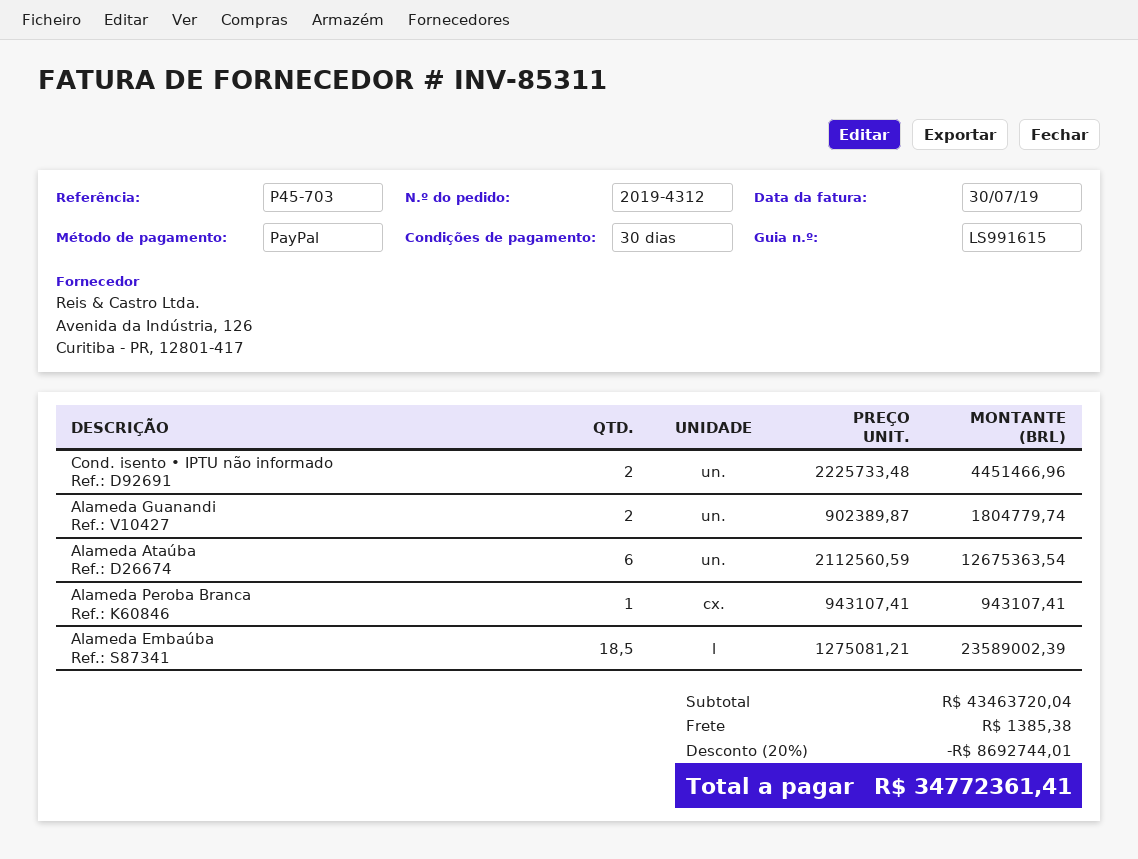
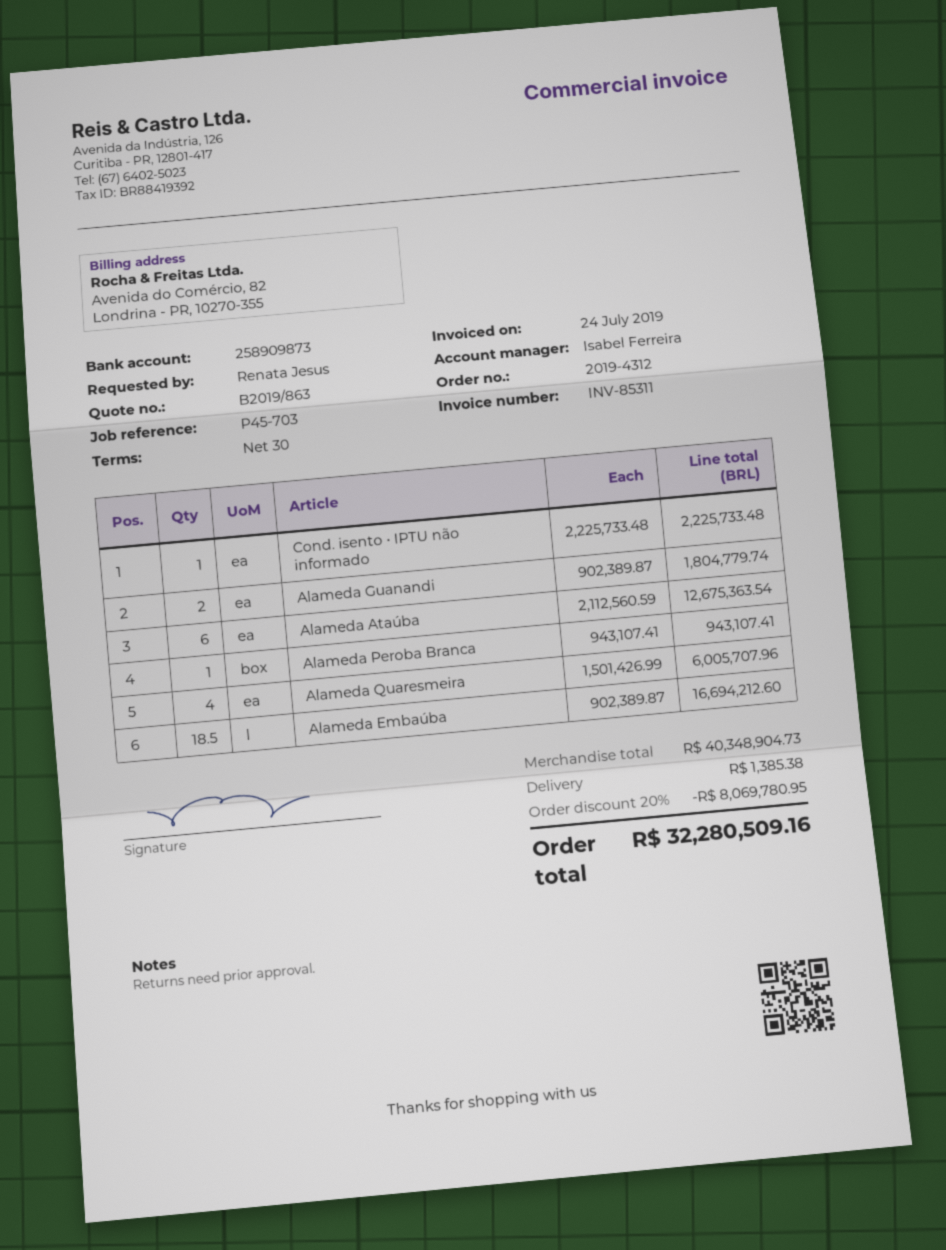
invoice date: 2019-07-30 -> 2019-07-24
Cond. isento • IPTU não informado: 2 x 2225733.48 = 4451466.96 -> 1 x 2225733.48 = 2225733.48
Alameda Embaúba: 18.5 x 1275081.21 = 23589002.39 -> 18.5 x 902389.87 = 16694212.60
Alameda Quaresmeira: none -> 4 x 1501426.99 = 6005707.96
subtotal: 43463720.04 -> 40348904.73
discount: 20% = 8692744.01 -> 20% = 8069780.95
total: 34772361.41 -> 32280509.16

